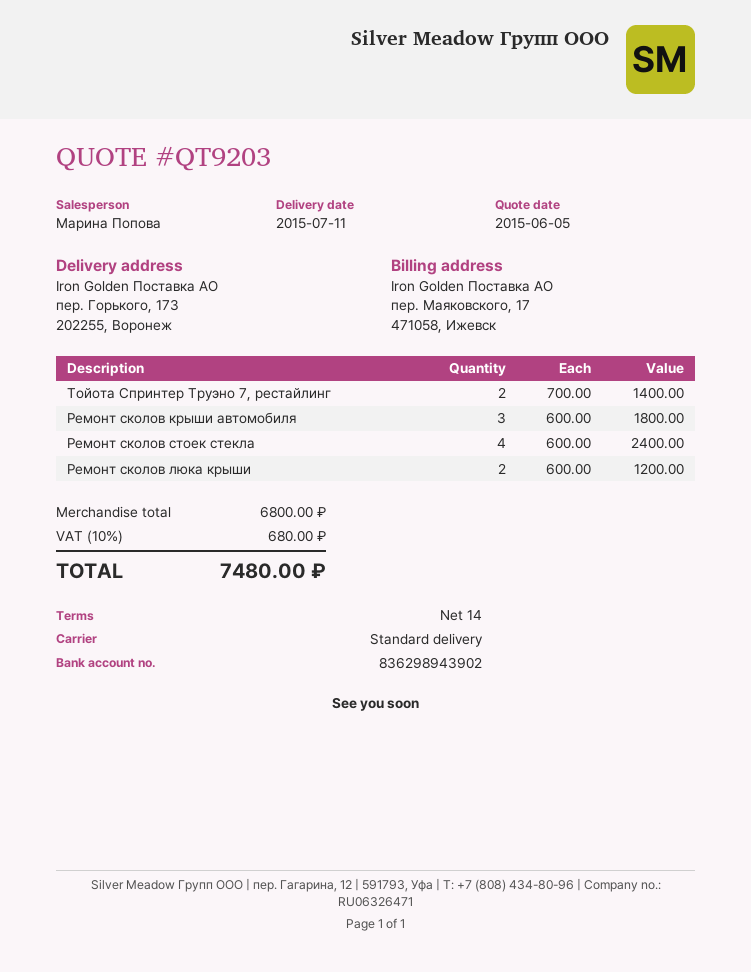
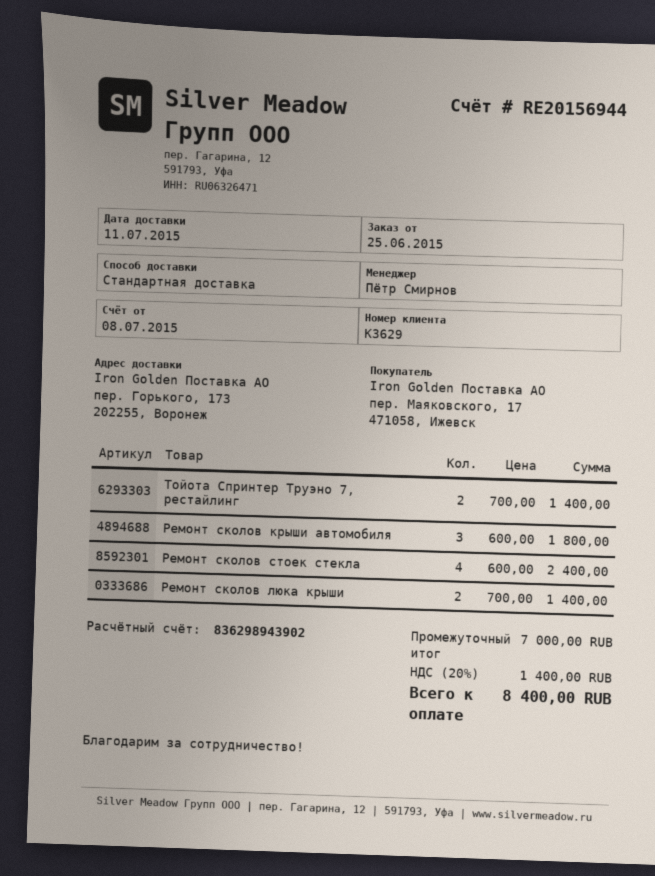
sales rep: Марина Попова -> Пётр Смирнов
Ремонт сколов люка крыши: 2 x 600.00 = 1200.00 -> 2 x 700.00 = 1400.00
subtotal: 6800.00 -> 7000.00
tax: 10% = 680.00 -> 20% = 1400.00
total: 7480.00 -> 8400.00

